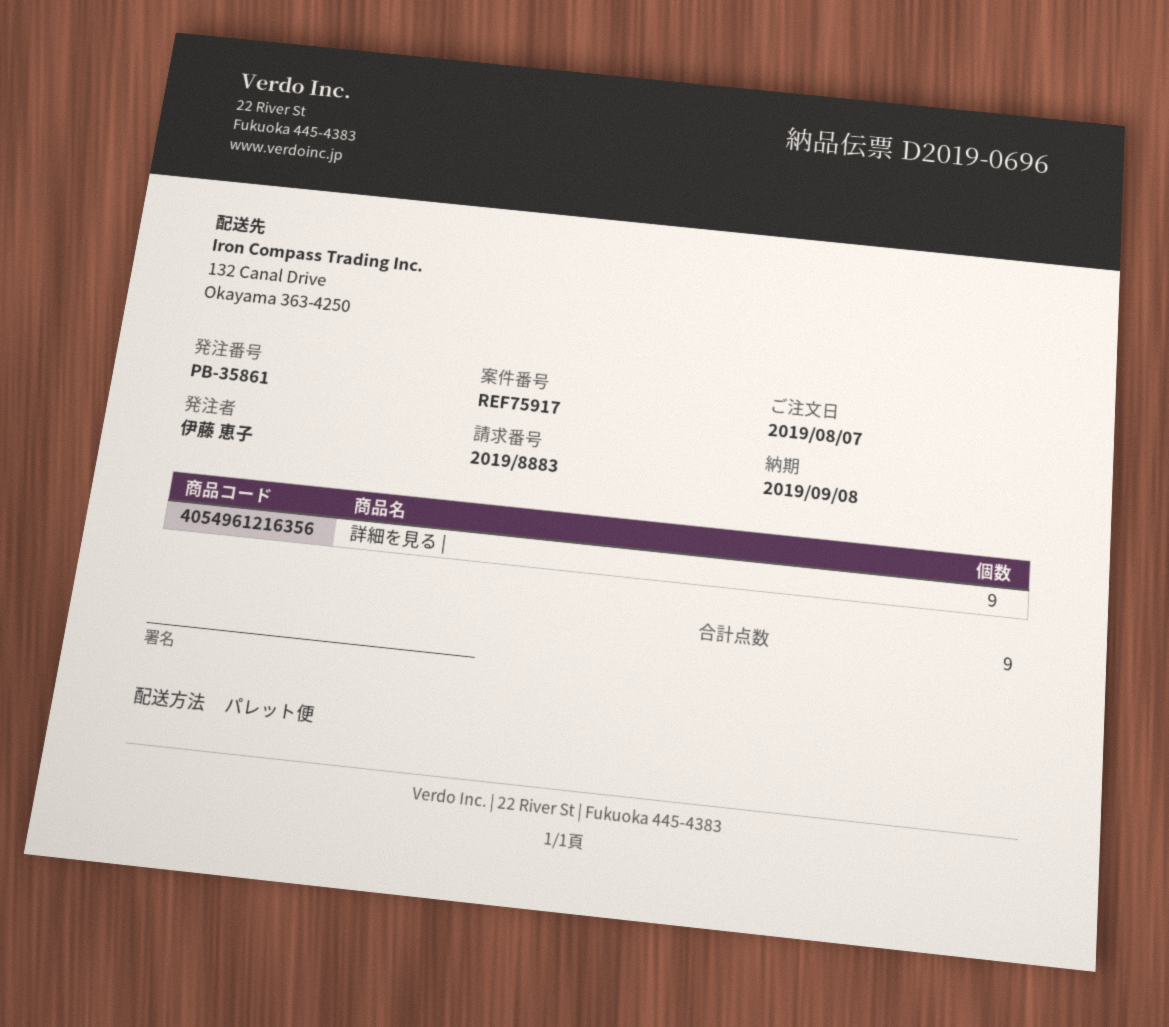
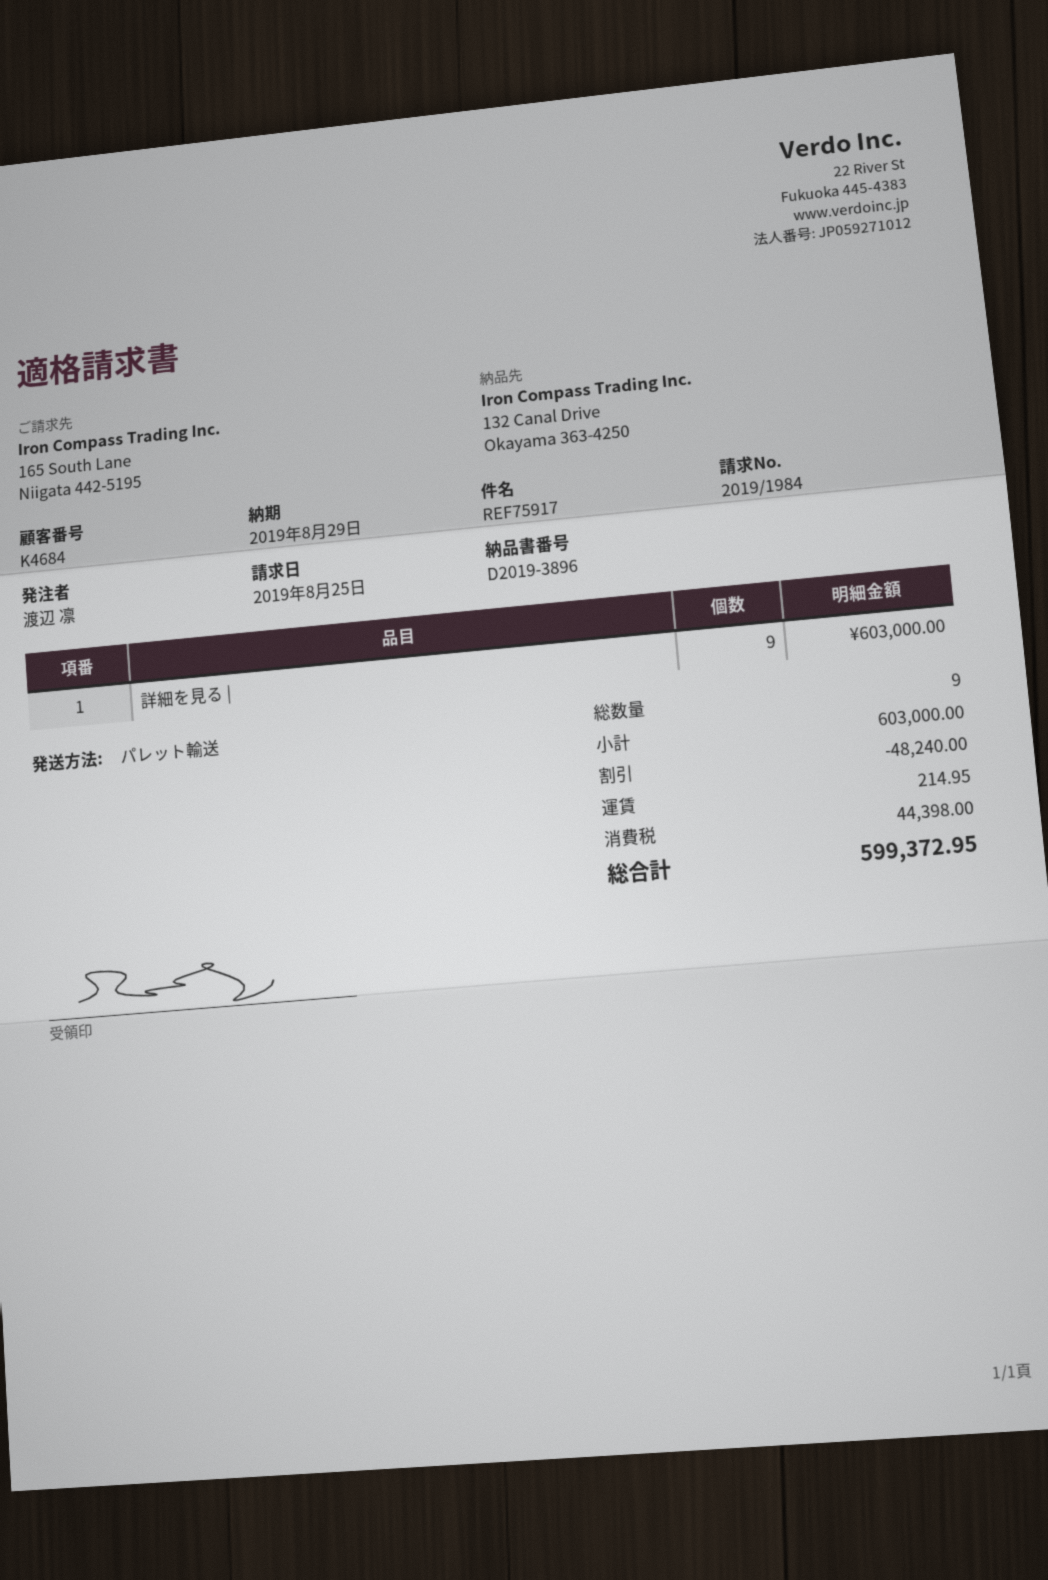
delivery note number: D2019-0696 -> D2019-3896
delivery date: 2019-09-08 -> 2019-08-29
invoice number: 2019/8883 -> 2019/1984
ordered by: 伊藤 恵子 -> 渡辺 凛

